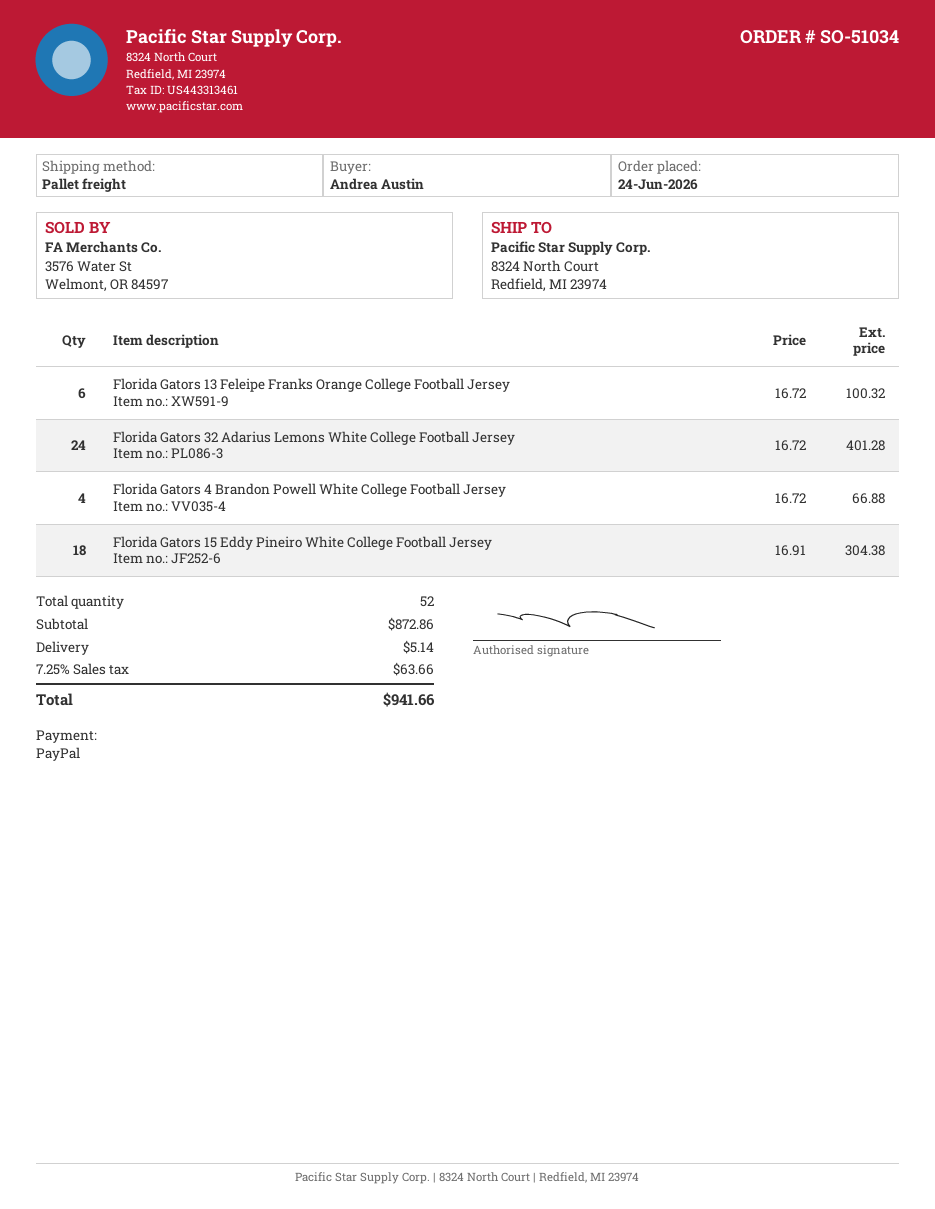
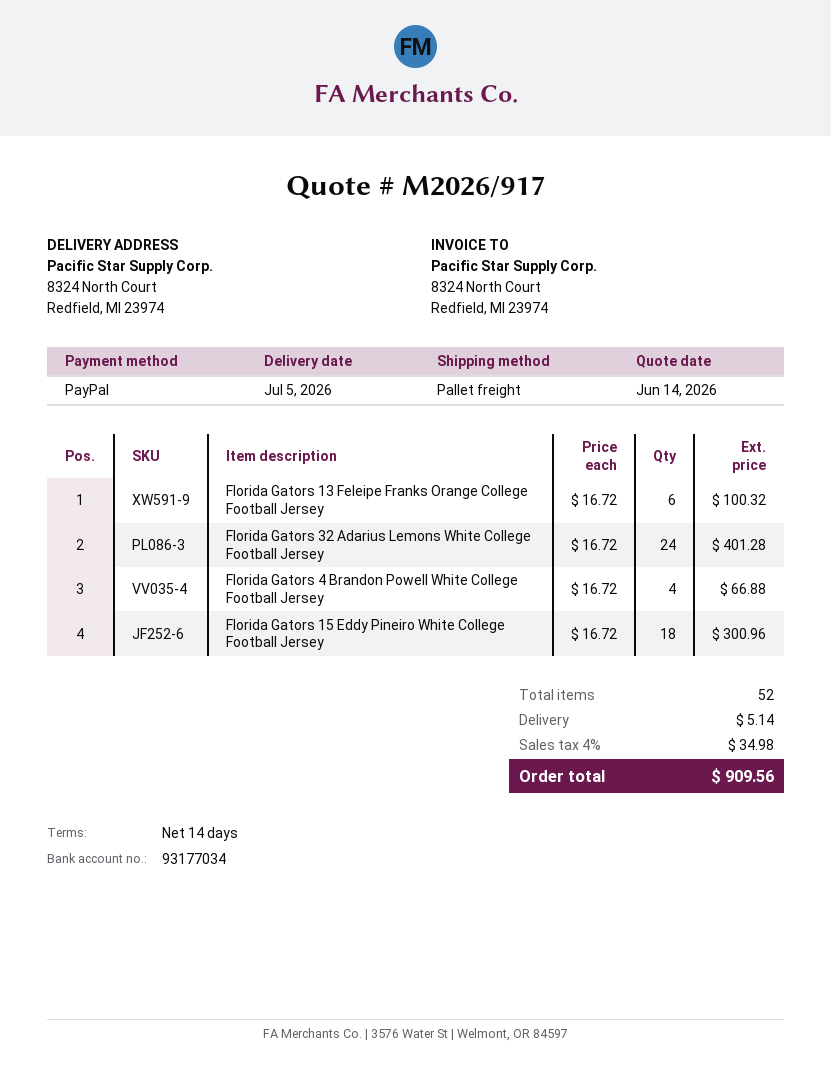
Florida Gators 15 Eddy Pineiro White College Football Jersey: 18 x 16.91 = 304.38 -> 18 x 16.72 = 300.96
tax: 7.25% = 63.66 -> 4% = 34.98
total: 941.66 -> 909.56

